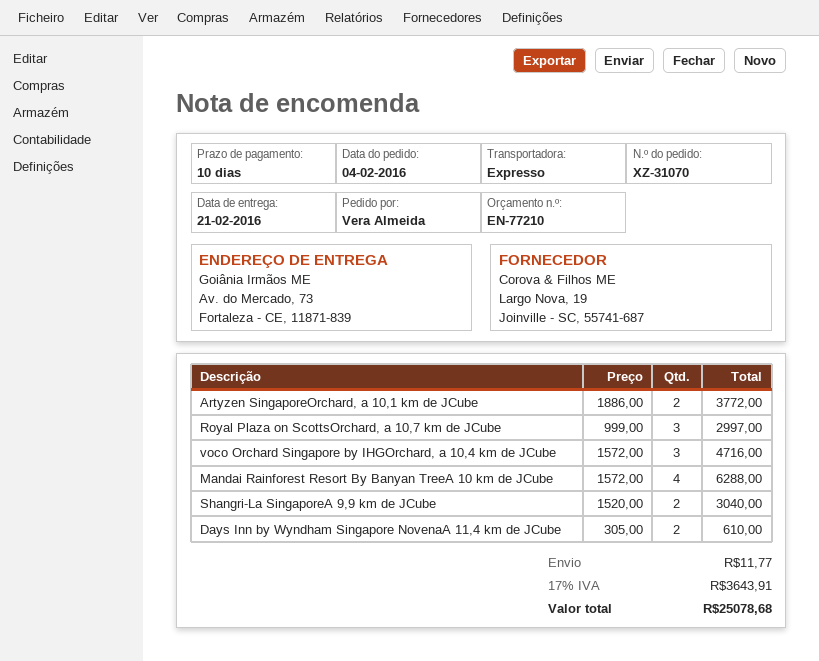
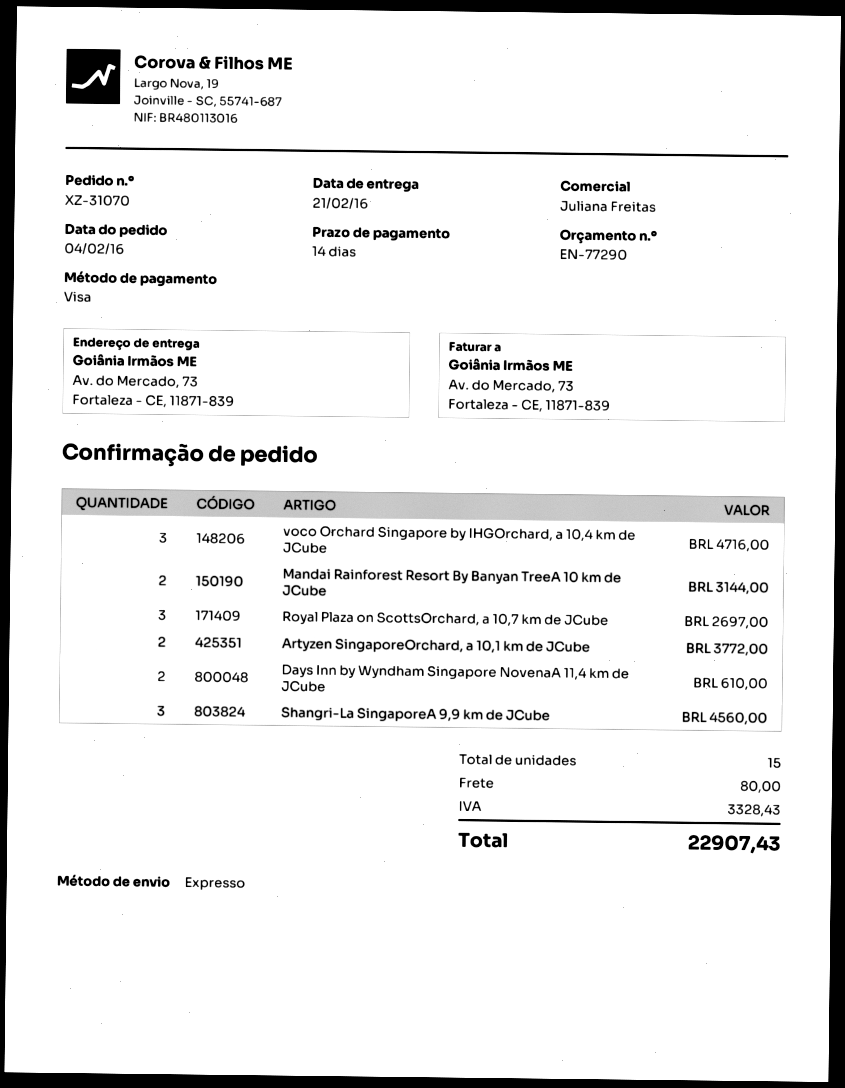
quote number: EN-77210 -> EN-77290
payment terms: 10 days -> 14 days
Royal Plaza on ScottsOrchard, a 10,7 km de JCube: 3 for 2997.00 -> 3 for 2697.00
Mandai Rainforest Resort By Banyan TreeA 10 km de JCube: 4 for 6288.00 -> 2 for 3144.00
Shangri-La SingaporeA 9,9 km de JCube: 2 for 3040.00 -> 3 for 4560.00
shipping: 11.77 -> 80.00
tax: 3643.91 -> 3328.43
total: 25078.68 -> 22907.43

